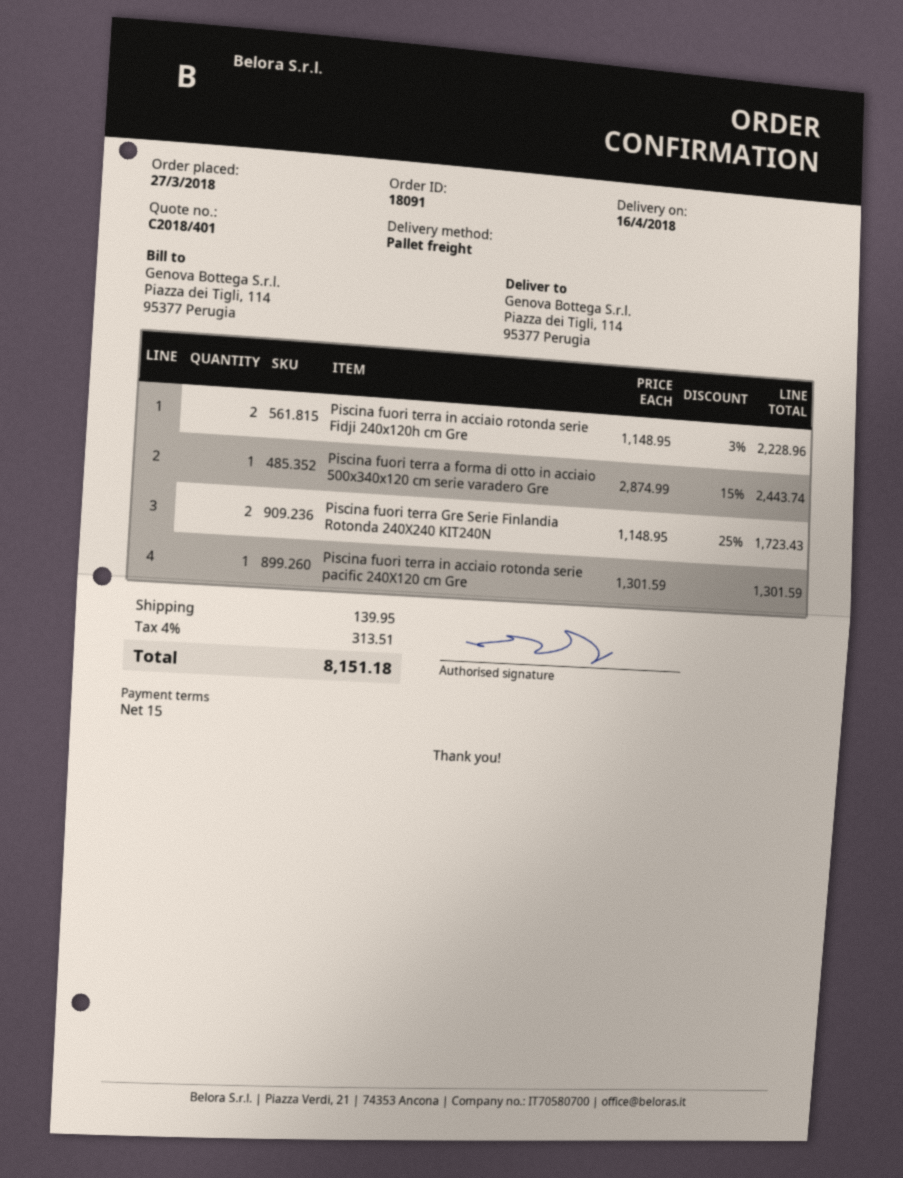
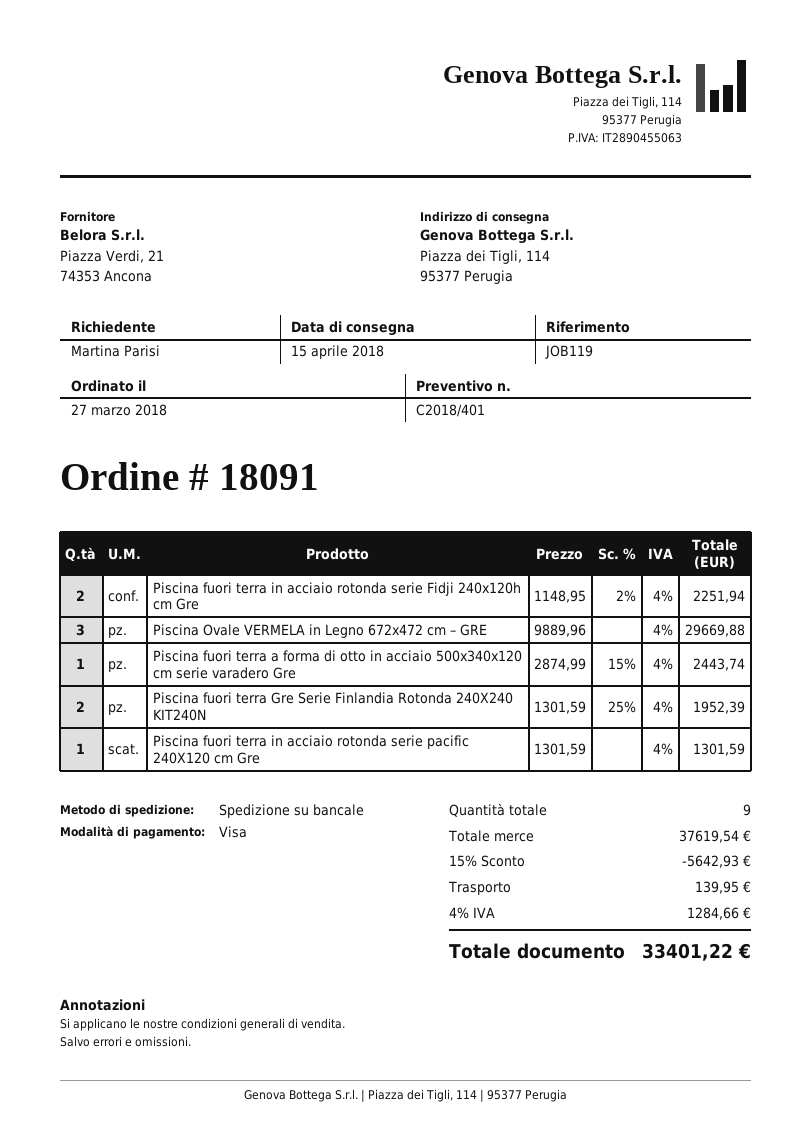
delivery date: 2018-04-16 -> 2018-04-15
Piscina fuori terra in acciaio rotonda serie Fidji 240x120h cm Gre: 2 x 1148.95 - 3% = 2228.96 -> 2 x 1148.95 - 2% = 2251.94
Piscina fuori terra Gre Serie Finlandia Rotonda 240X240 KIT240N: 2 x 1148.95 - 25% = 1723.43 -> 2 x 1301.59 - 25% = 1952.39
Piscina Ovale VERMELA in Legno 672x472 cm – GRE: none -> 3 x 9889.96 = 29669.88
discount: none -> 15% = 5642.93
tax: 4% = 313.51 -> 4% = 1284.66
total: 8151.18 -> 33401.22

